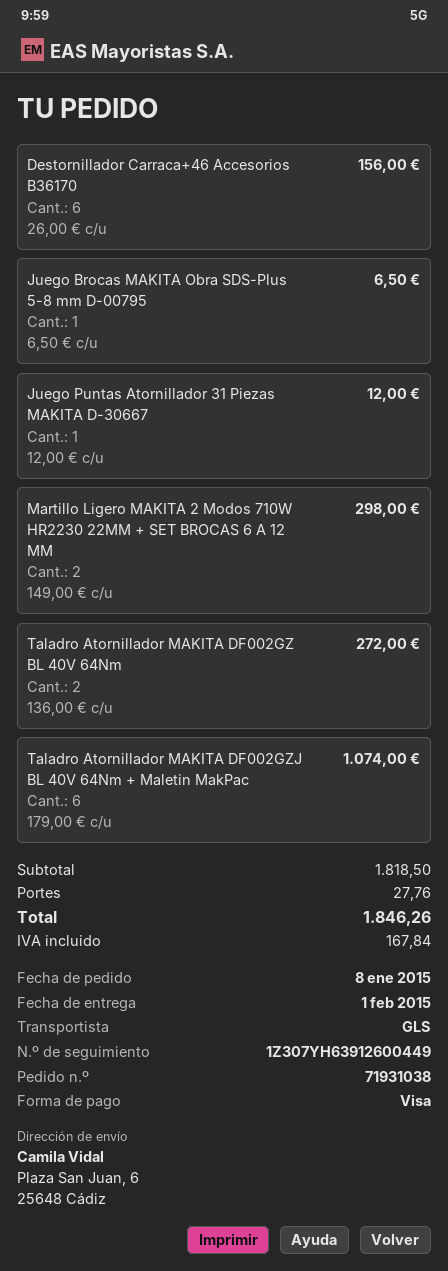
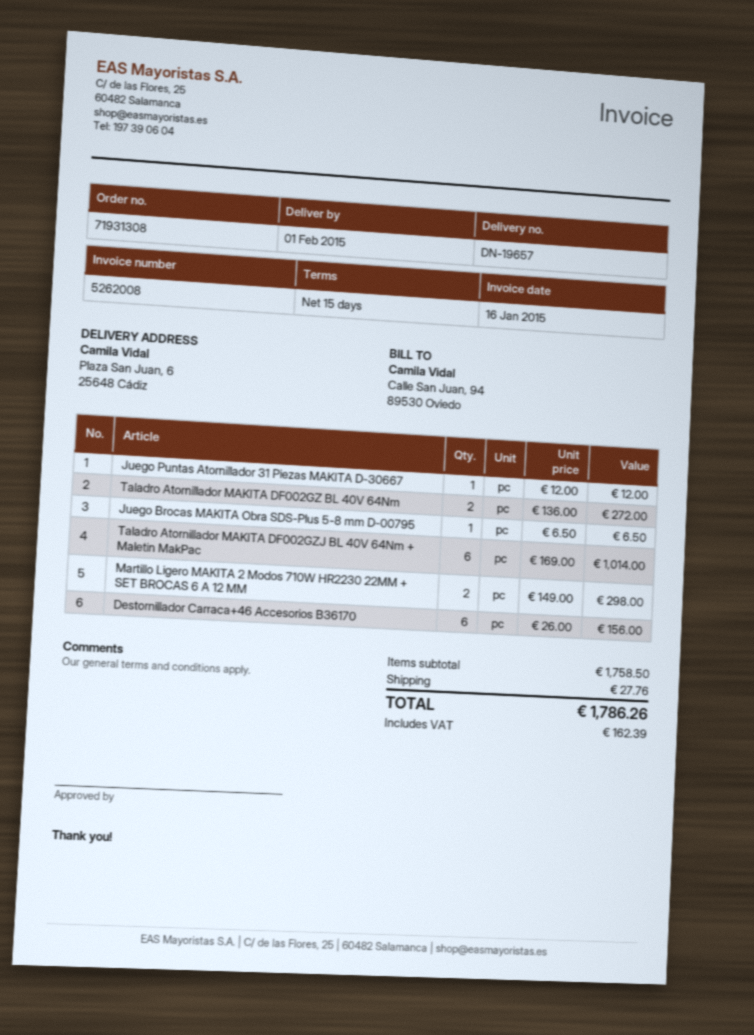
order number: 71931038 -> 71931308
Taladro Atornillador MAKITA DF002GZJ BL 40V 64Nm + Maletin MakPac: 6 x 179.00 = 1074.00 -> 6 x 169.00 = 1014.00
subtotal: 1818.50 -> 1758.50
tax: 167.84 -> 162.39
total: 1846.26 -> 1786.26

